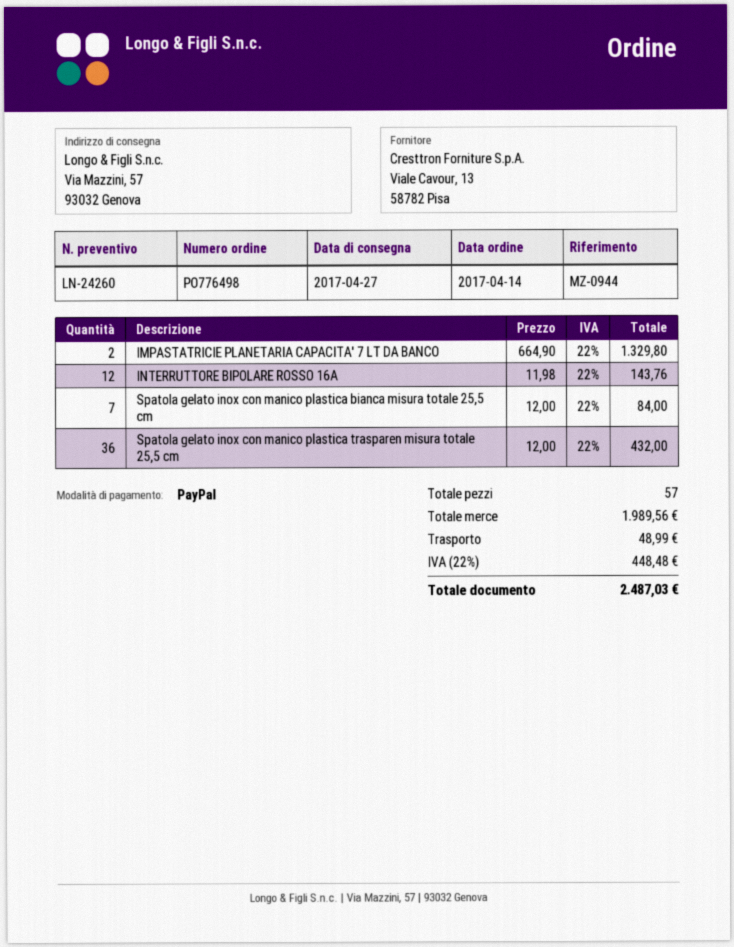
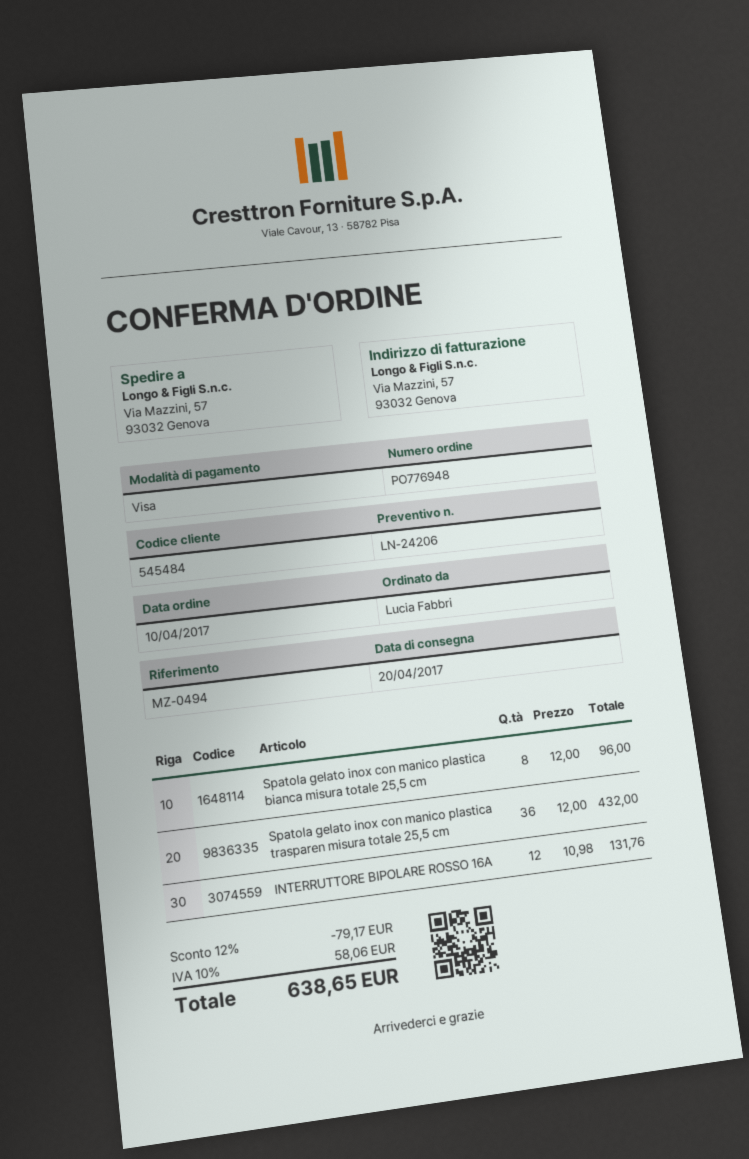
quote number: LN-24260 -> LN-24206
order number: PO776498 -> PO776948
order date: 2017-04-14 -> 2017-04-10
delivery date: 2017-04-27 -> 2017-04-20
reference: MZ-0944 -> MZ-0494
payment method: PayPal -> Visa
IMPASTATRICIE PLANETARIA CAPACITA' 7 LT DA BANCO: 2 x 664.90 = 1329.80 -> none
INTERRUTTORE BIPOLARE ROSSO 16A: 12 x 11.98 = 143.76 -> 12 x 10.98 = 131.76
Spatola gelato inox con manico plastica bianca misura totale 25,5 cm: 7 x 12.00 = 84.00 -> 8 x 12.00 = 96.00
discount: none -> 12% = 79.17
shipping: 48.99 -> none
tax: 22% = 448.48 -> 10% = 58.06
total: 2487.03 -> 638.65

